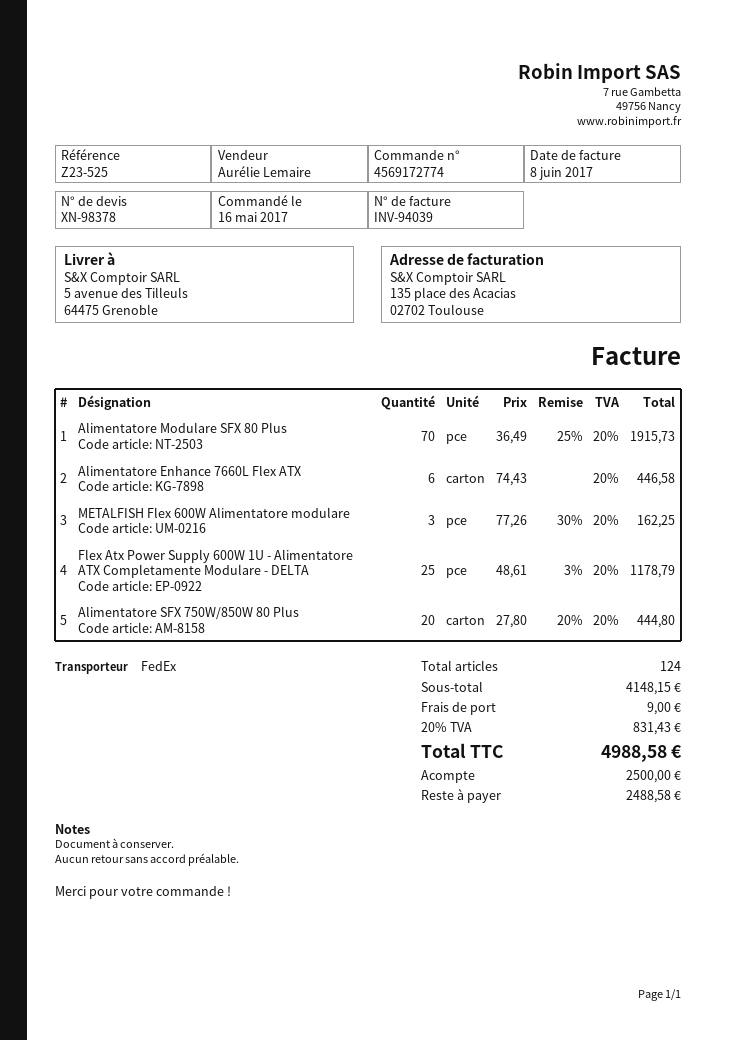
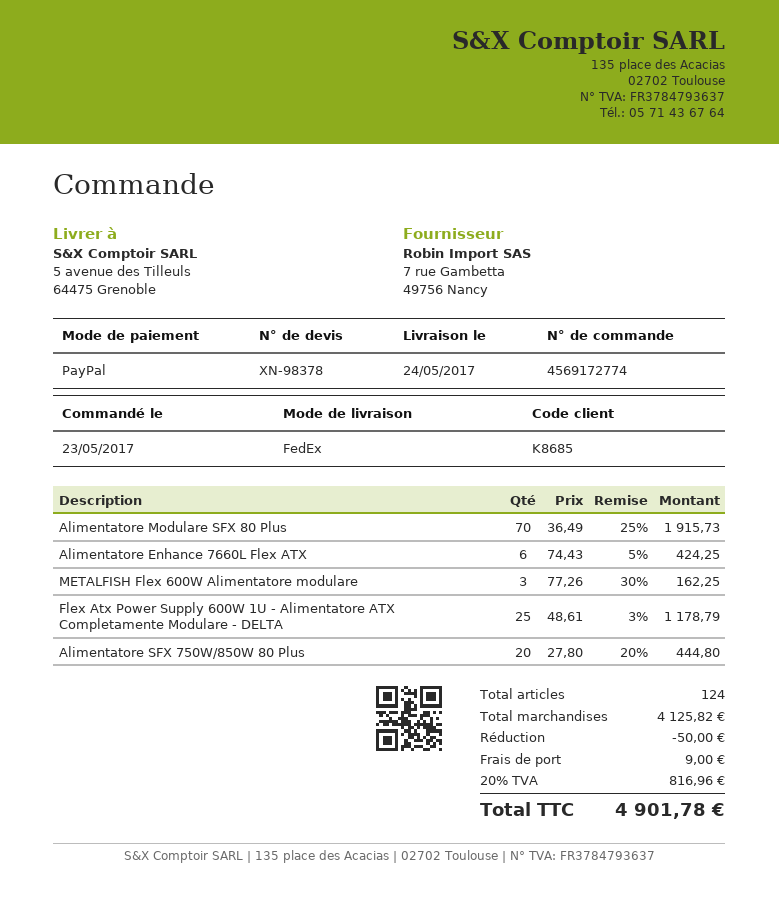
order date: 2017-05-16 -> 2017-05-23
Alimentatore Enhance 7660L Flex ATX: 6 x 74.43 = 446.58 -> 6 x 74.43 - 5% = 424.25
subtotal: 4148.15 -> 4125.82
discount: none -> 50.00
tax: 20% = 831.43 -> 20% = 816.96
total: 4988.58 -> 4901.78

